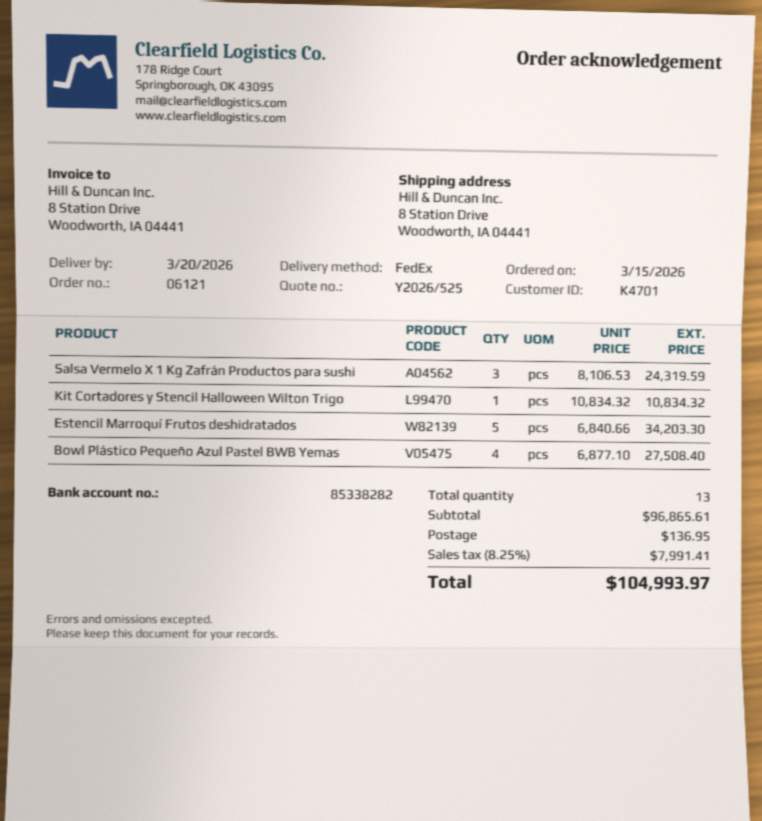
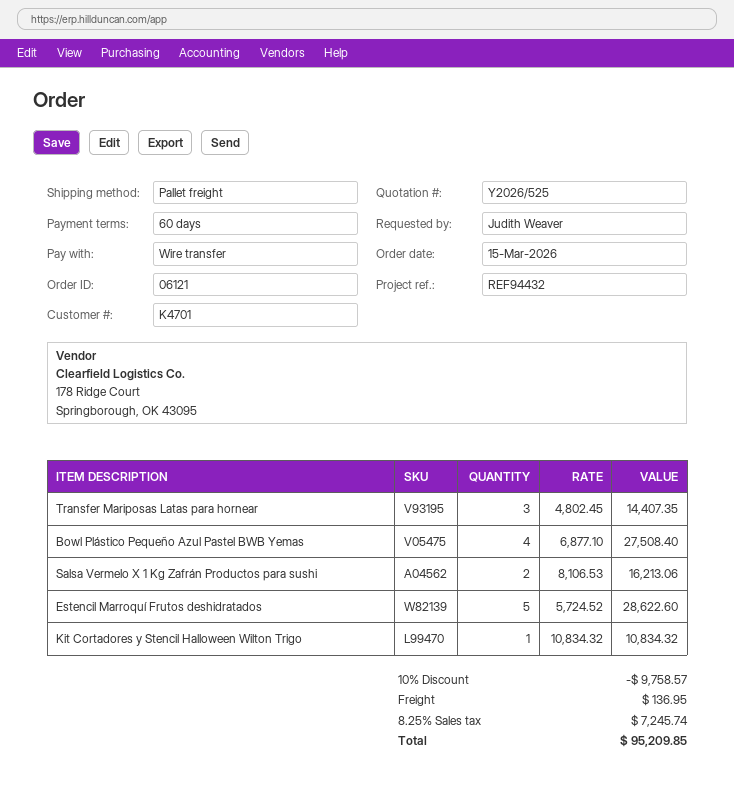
shipping method: FedEx -> pallet freight
Salsa Vermelo X 1 Kg Zafrán Productos para sushi: 3 x 8106.53 = 24319.59 -> 2 x 8106.53 = 16213.06
Estencil Marroquí Frutos deshidratados: 5 x 6840.66 = 34203.30 -> 5 x 5724.52 = 28622.60
Transfer Mariposas Latas para hornear: none -> 3 x 4802.45 = 14407.35
discount: none -> 10% = 9758.57
tax: 8.25% = 7991.41 -> 8.25% = 7245.74
total: 104993.97 -> 95209.85

